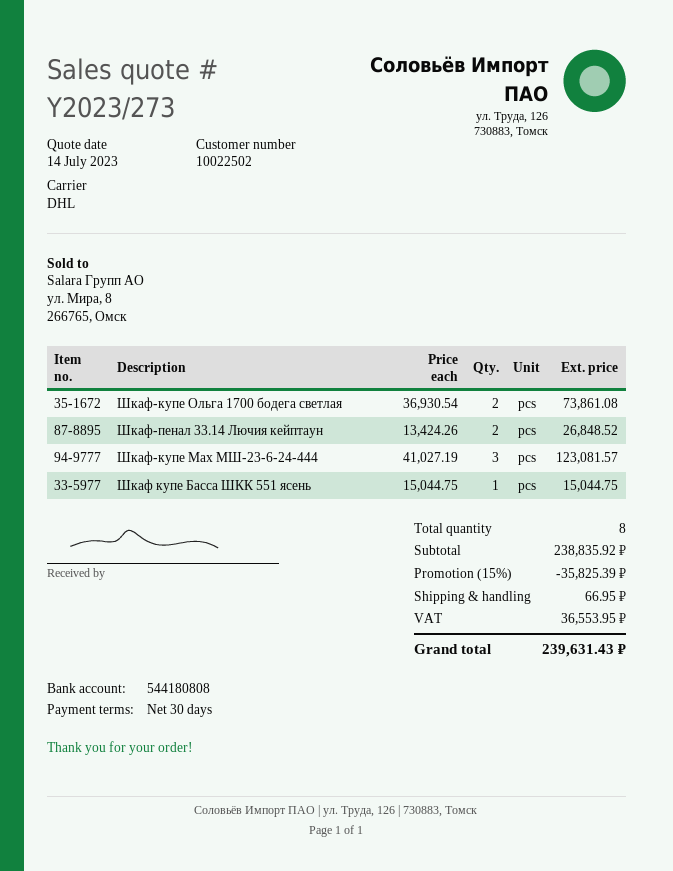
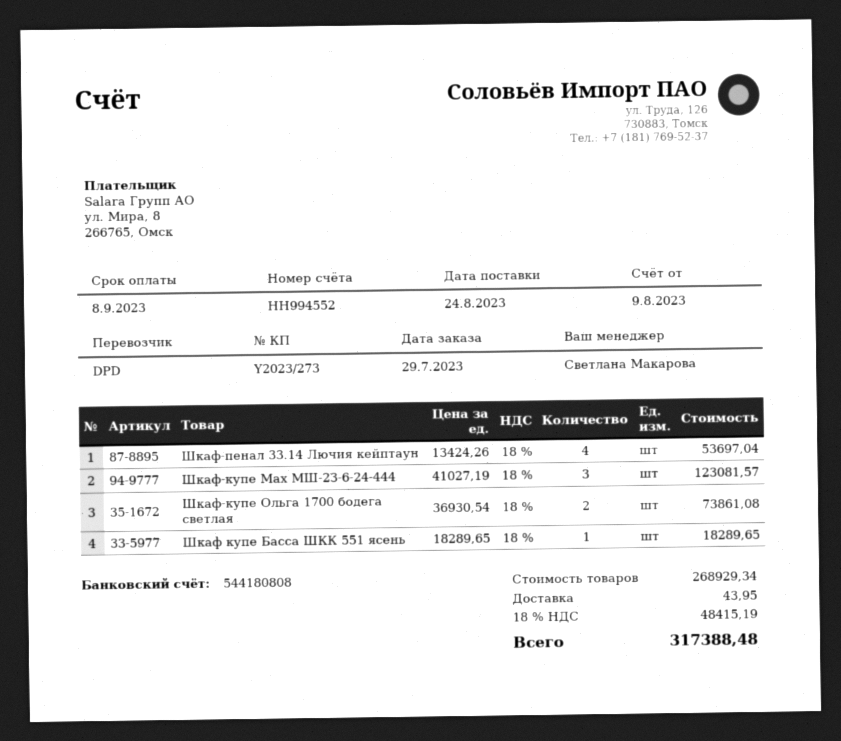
shipping method: DHL -> DPD
Шкаф-пенал 33.14 Лючия кейптаун: 2 x 13424.26 = 26848.52 -> 4 x 13424.26 = 53697.04
Шкаф купе Басса ШКК 551 ясень: 1 x 15044.75 = 15044.75 -> 1 x 18289.65 = 18289.65
subtotal: 238835.92 -> 268929.34
discount: 15% = 35825.39 -> none
shipping: 66.95 -> 43.95
tax: 36553.95 -> 48415.19
total: 239631.43 -> 317388.48

